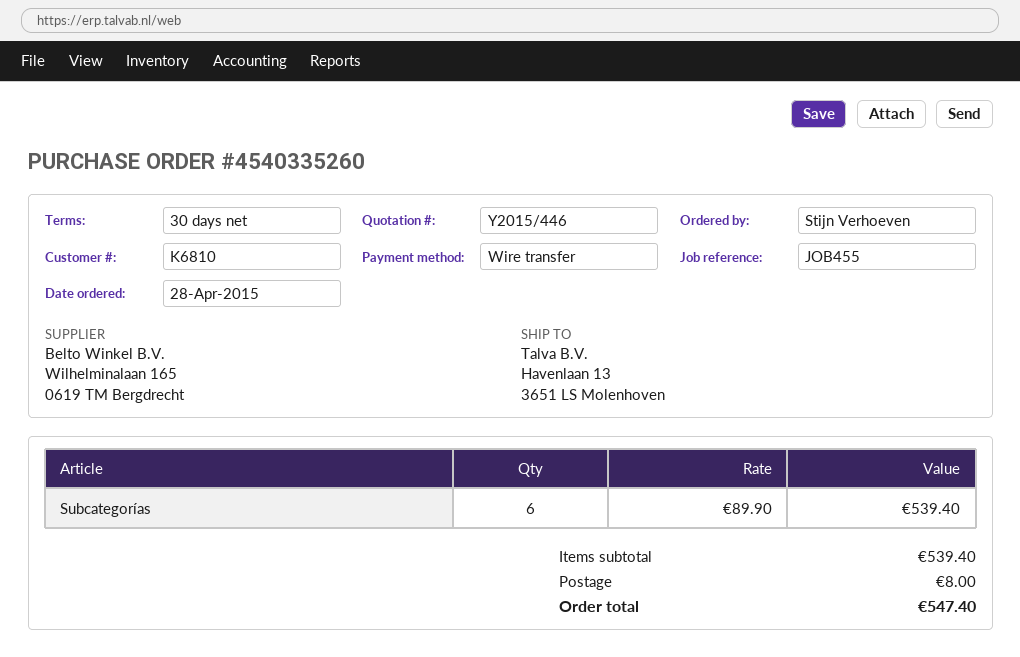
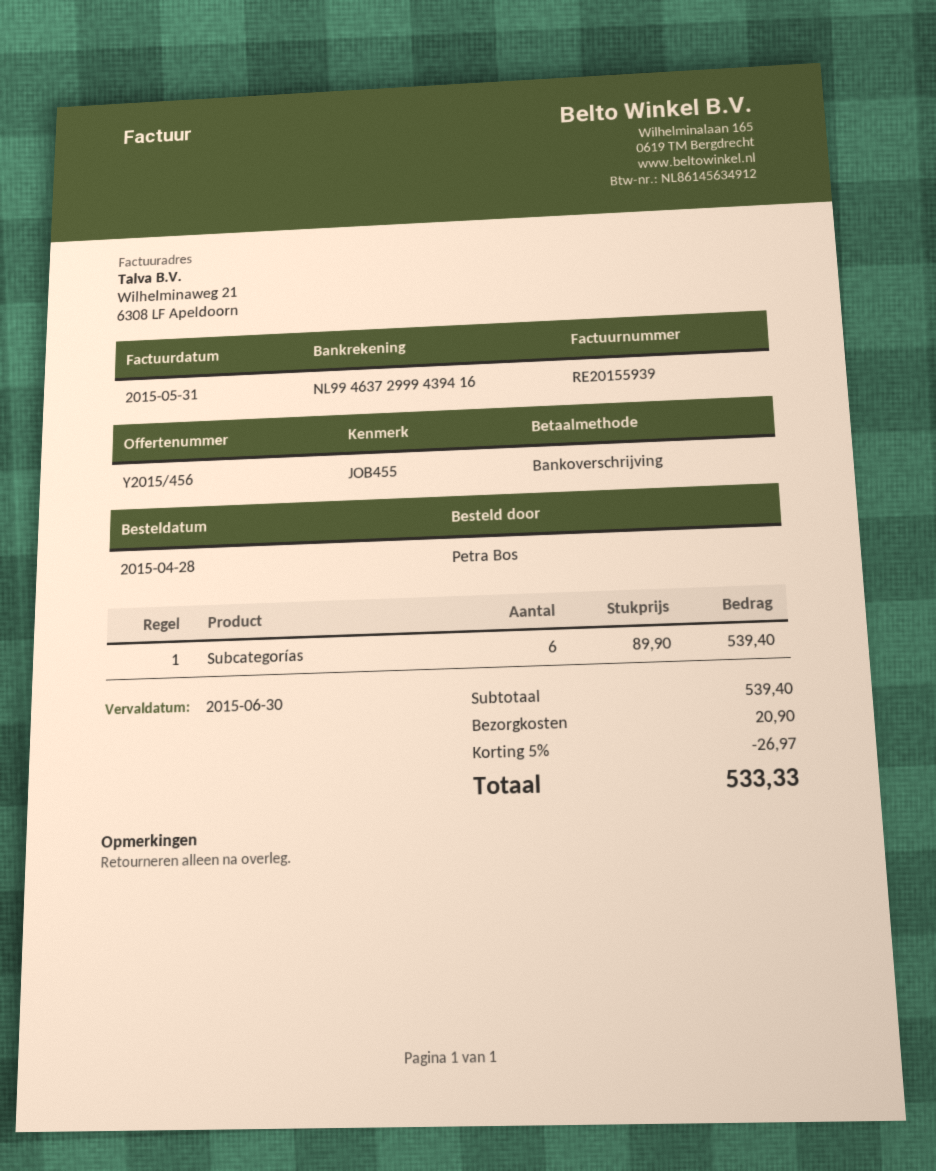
quote number: Y2015/446 -> Y2015/456
ordered by: Stijn Verhoeven -> Petra Bos
discount: none -> 5% = 26.97
shipping: 8.00 -> 20.90
total: 547.40 -> 533.33

